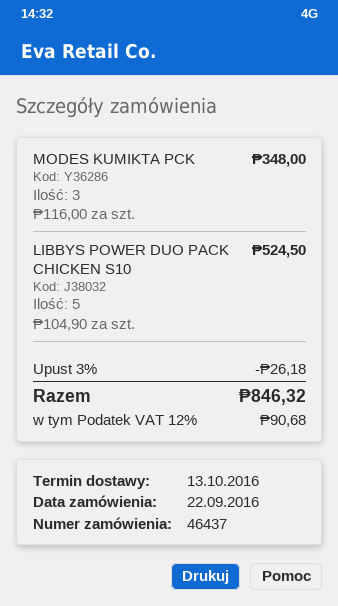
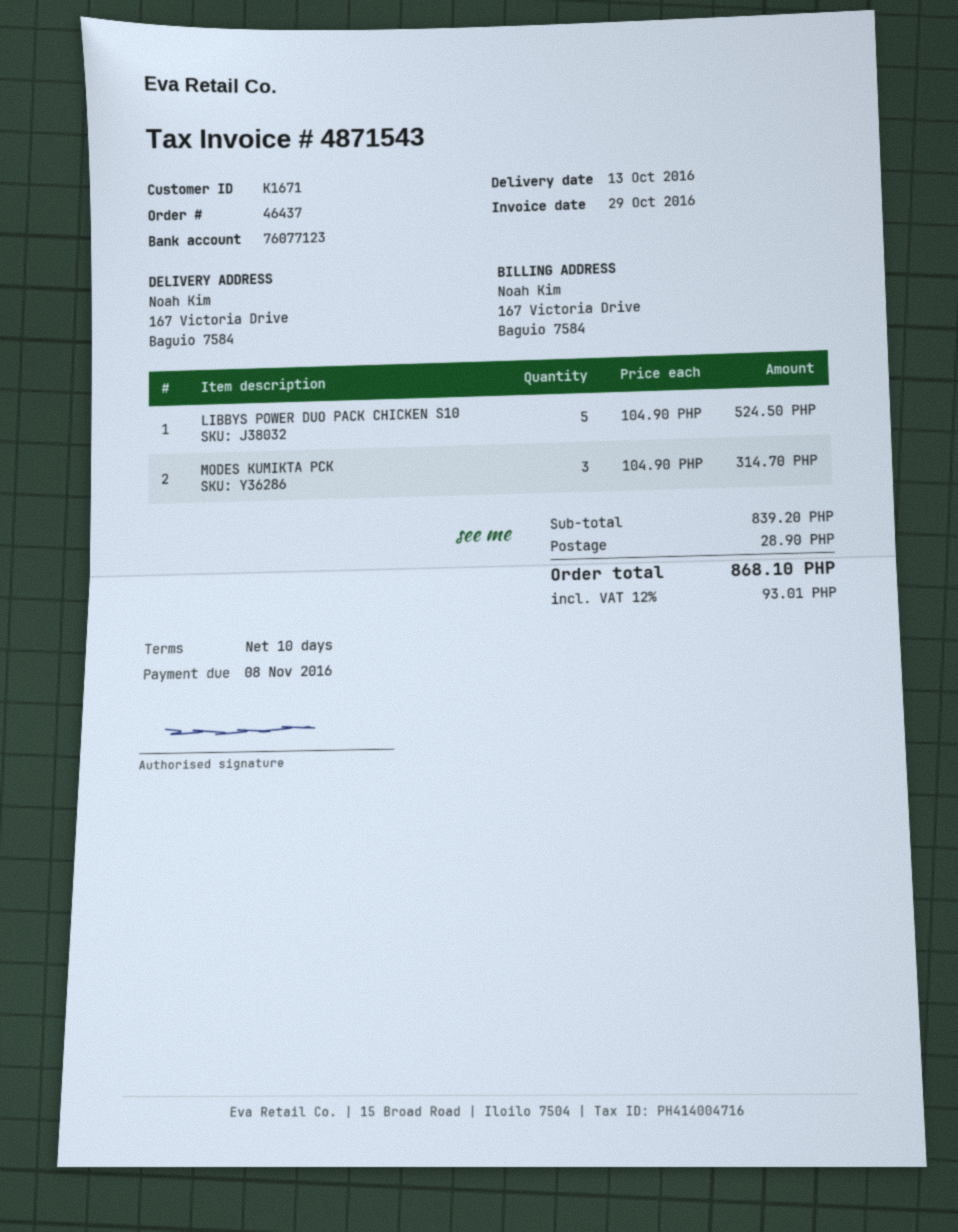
MODES KUMIKTA PCK: 3 x 116.00 = 348.00 -> 3 x 104.90 = 314.70
discount: 3% = 26.18 -> none
shipping: none -> 28.90
tax: 12% = 90.68 -> 12% = 93.01
total: 846.32 -> 868.10

